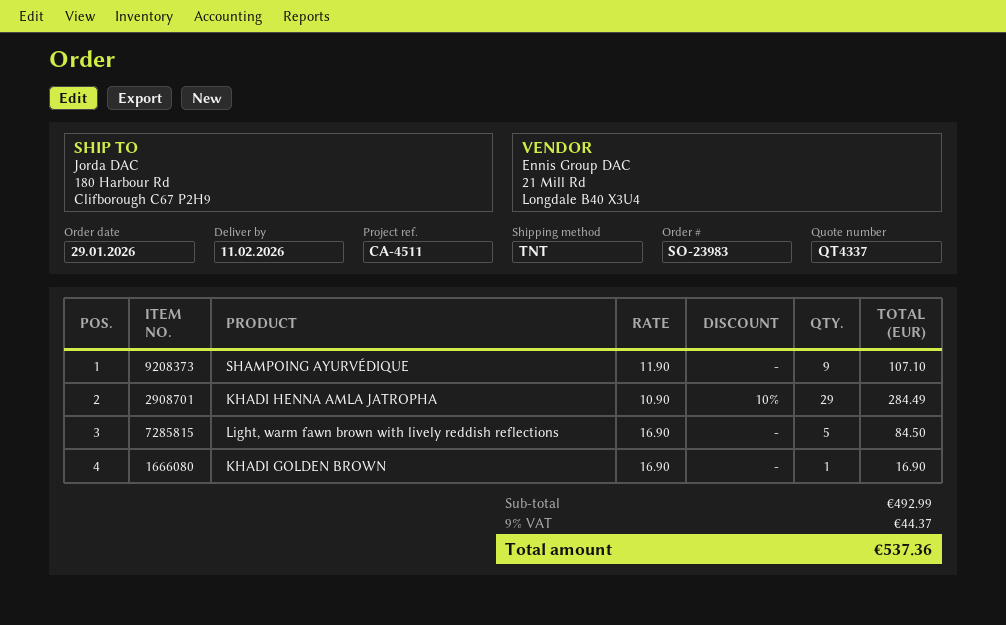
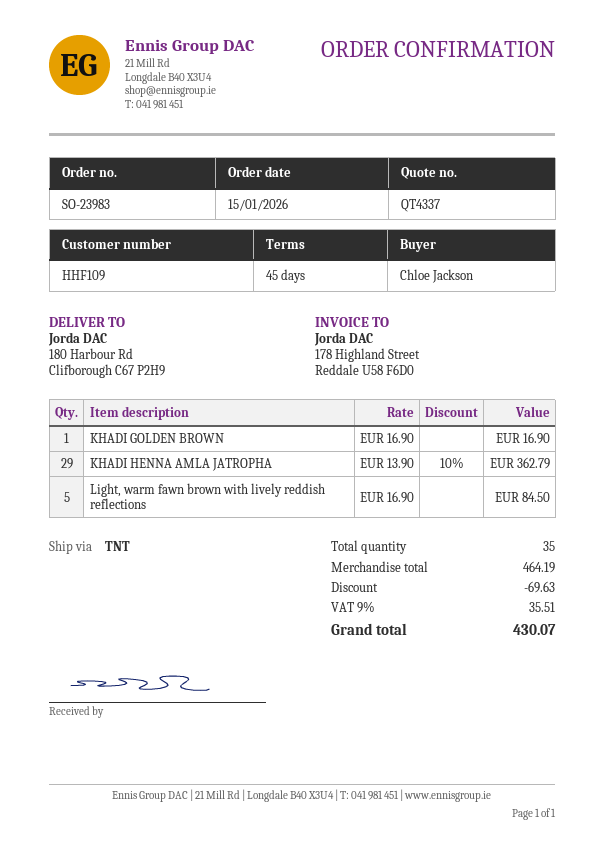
order date: 2026-01-29 -> 2026-01-15
SHAMPOING AYURVÉDIQUE: 9 x 11.90 = 107.10 -> none
KHADI HENNA AMLA JATROPHA: 29 x 10.90 - 10% = 284.49 -> 29 x 13.90 - 10% = 362.79
subtotal: 492.99 -> 464.19
discount: none -> 69.63
tax: 9% = 44.37 -> 9% = 35.51
total: 537.36 -> 430.07

